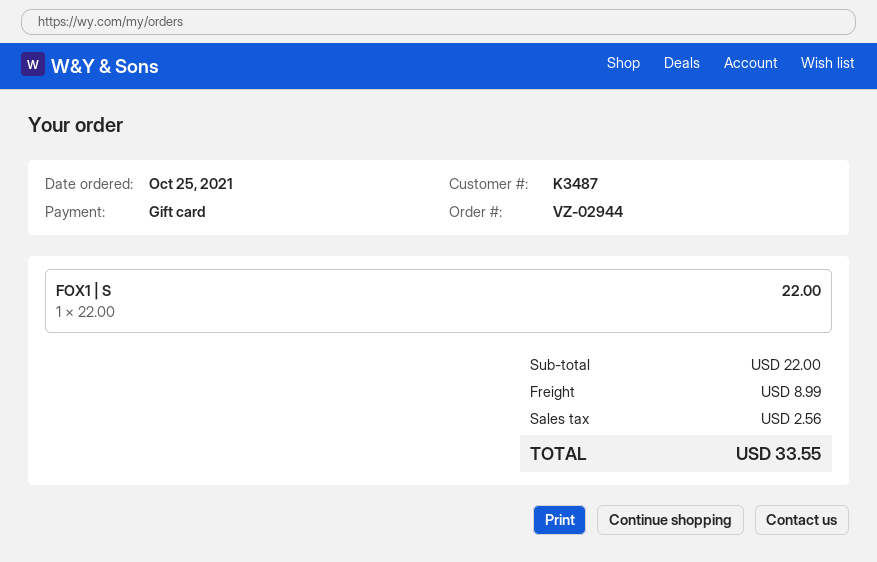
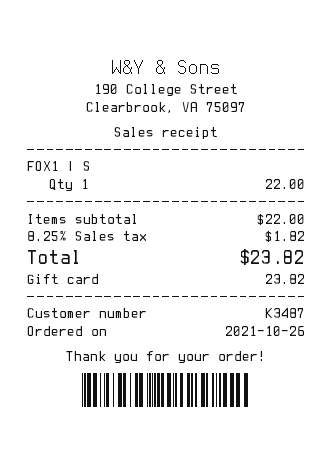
order date: 2021-10-25 -> 2021-10-26
shipping: 8.99 -> none
tax: 2.56 -> 1.82
total: 33.55 -> 23.82

